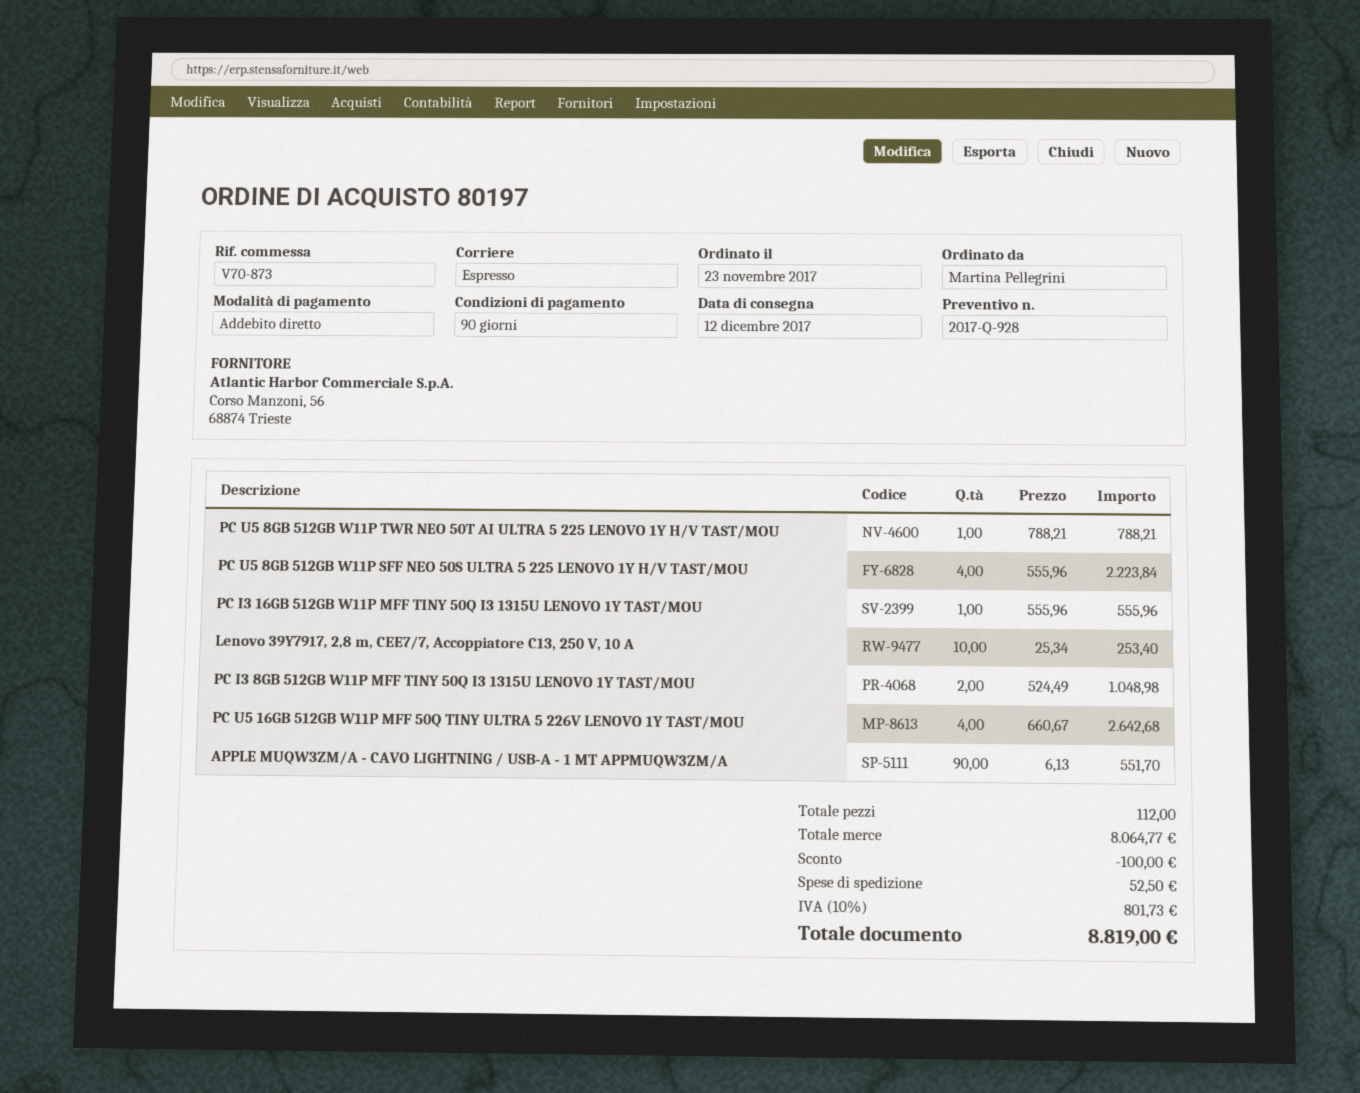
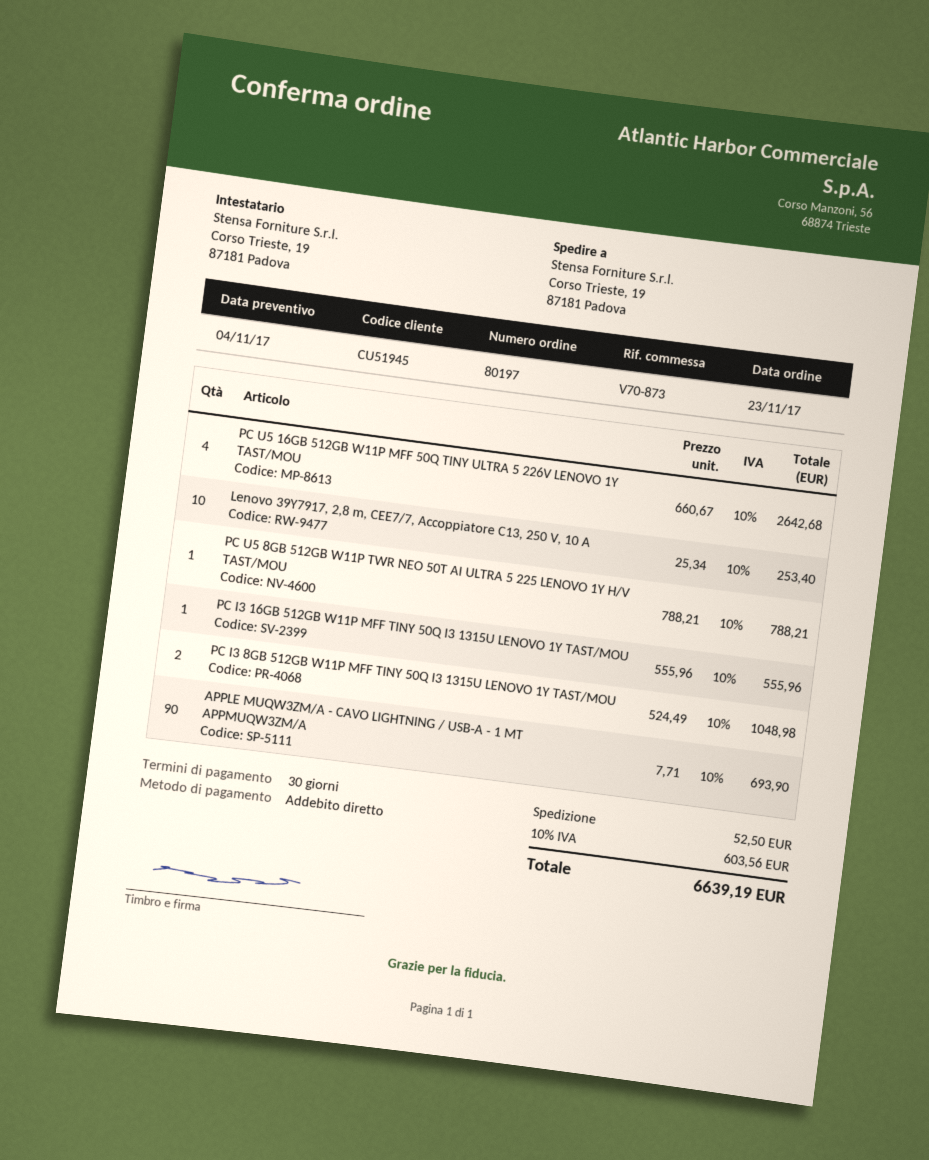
payment terms: 90 days -> 30 days
PC U5 8GB 512GB W11P SFF NEO 50S ULTRA 5 225 LENOVO 1Y H/V TAST/MOU: 4 x 555.96 = 2223.84 -> none
APPLE MUQW3ZM/A - CAVO LIGHTNING / USB-A - 1 MT APPMUQW3ZM/A: 90 x 6.13 = 551.70 -> 90 x 7.71 = 693.90
discount: 100.00 -> none
tax: 10% = 801.73 -> 10% = 603.56
total: 8819.00 -> 6639.19

